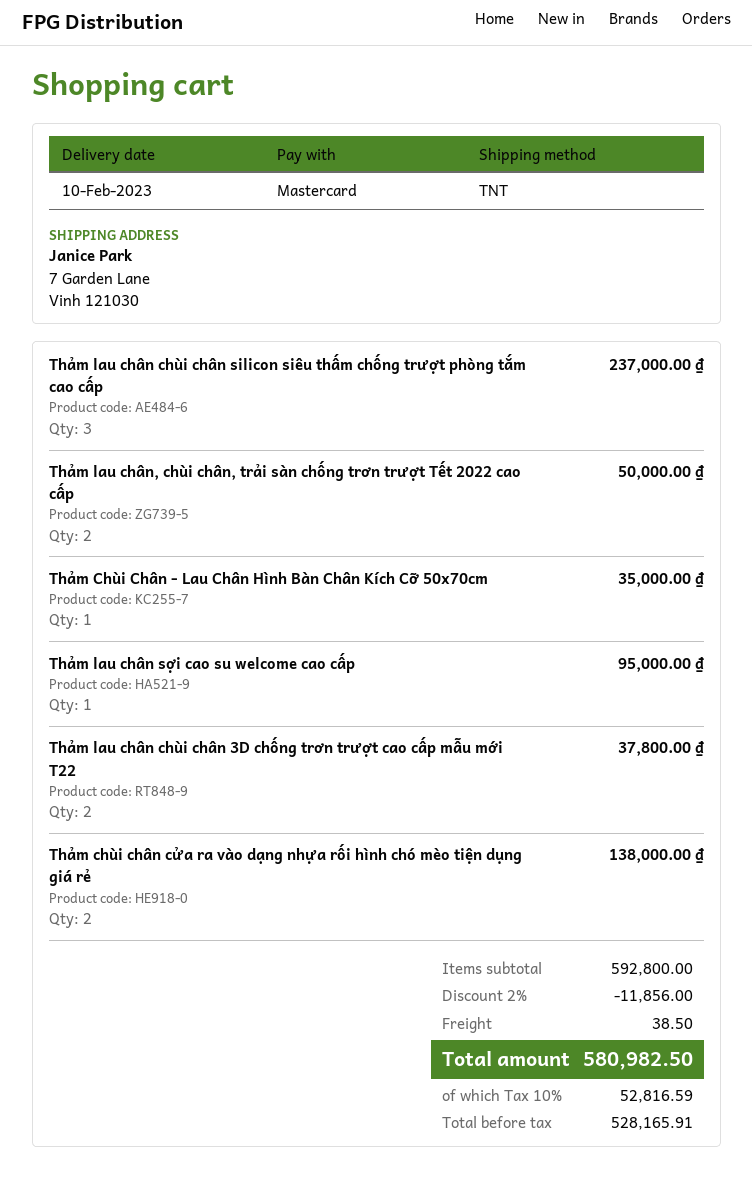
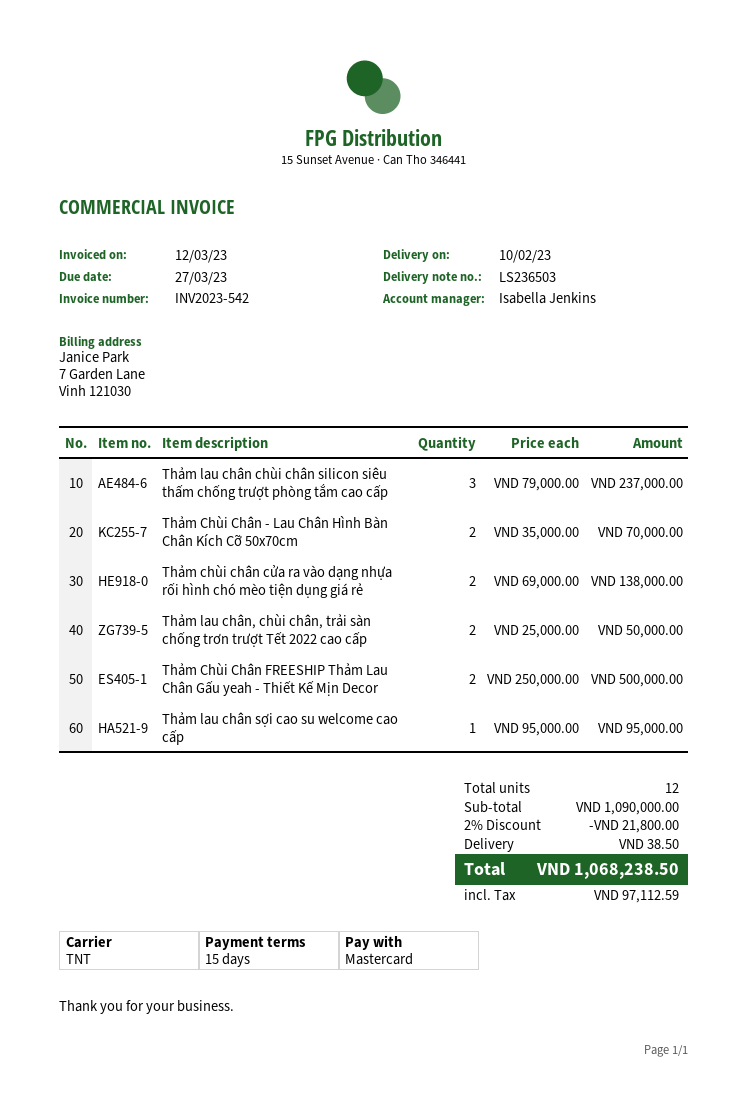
Thảm Chùi Chân - Lau Chân Hình Bàn Chân Kích Cỡ 50x70cm: 1 for 35000.00 -> 2 for 70000.00
Thảm lau chân chùi chân 3D chống trơn trượt cao cấp mẫu mới T22: 2 for 37800.00 -> none
Thảm Chùi Chân FREESHIP Thảm Lau Chân Gấu yeah - Thiết Kế Mịn Decor: none -> 2 for 500000.00
subtotal: 592800.00 -> 1090000.00
discount: 2% = 11856.00 -> 2% = 21800.00
tax: 52816.59 -> 97112.59
total: 580982.50 -> 1068238.50

